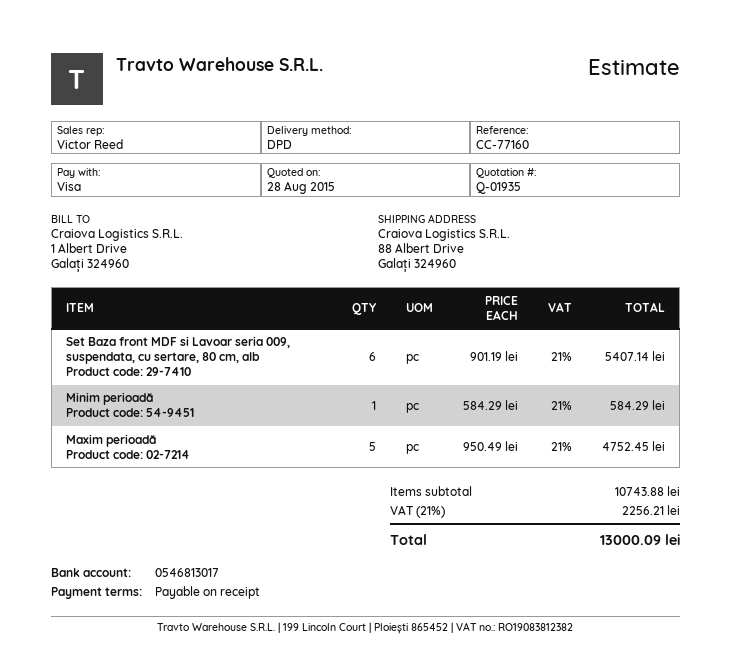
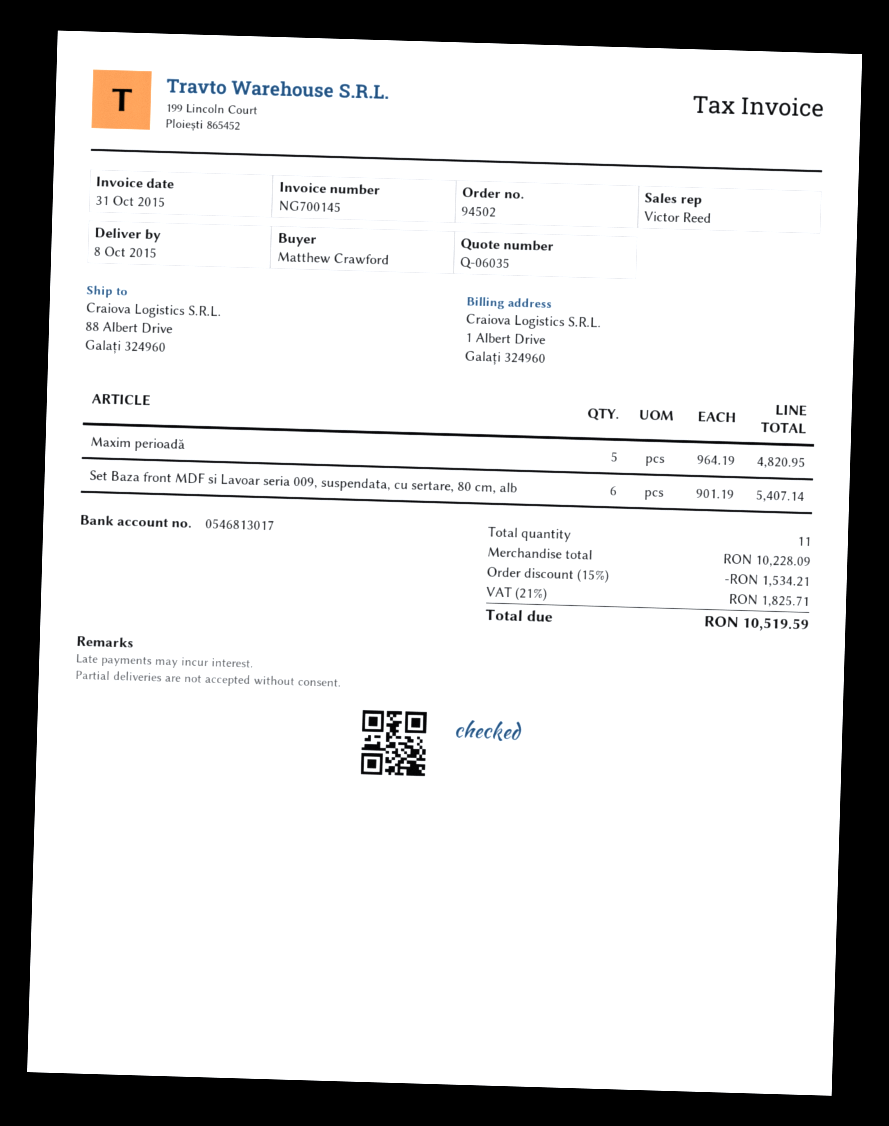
quote number: Q-01935 -> Q-06035
Minim perioadă: 1 x 584.29 = 584.29 -> none
Maxim perioadă: 5 x 950.49 = 4752.45 -> 5 x 964.19 = 4820.95
subtotal: 10743.88 -> 10228.09
discount: none -> 15% = 1534.21
tax: 21% = 2256.21 -> 21% = 1825.71
total: 13000.09 -> 10519.59

